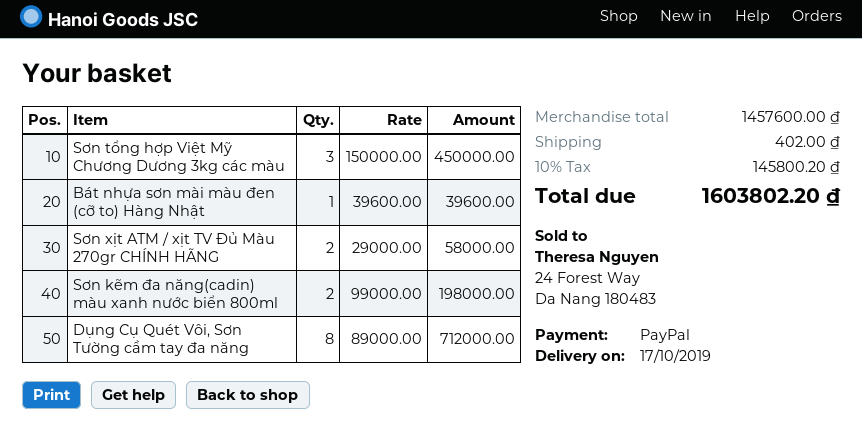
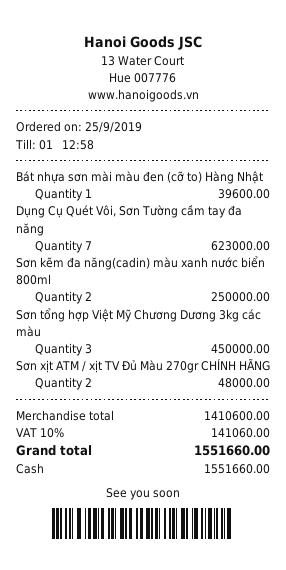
payment method: PayPal -> cash
Sơn xịt ATM / xịt TV Đủ Màu 270gr CHÍNH HÃNG: 2 for 58000.00 -> 2 for 48000.00
Sơn kẽm đa năng(cadin) màu xanh nước biển 800ml: 2 for 198000.00 -> 2 for 250000.00
Dụng Cụ Quét Vôi, Sơn Tường cầm tay đa năng: 8 for 712000.00 -> 7 for 623000.00
subtotal: 1457600.00 -> 1410600.00
shipping: 402.00 -> none
tax: 10% = 145800.20 -> 10% = 141060.00
total: 1603802.20 -> 1551660.00

